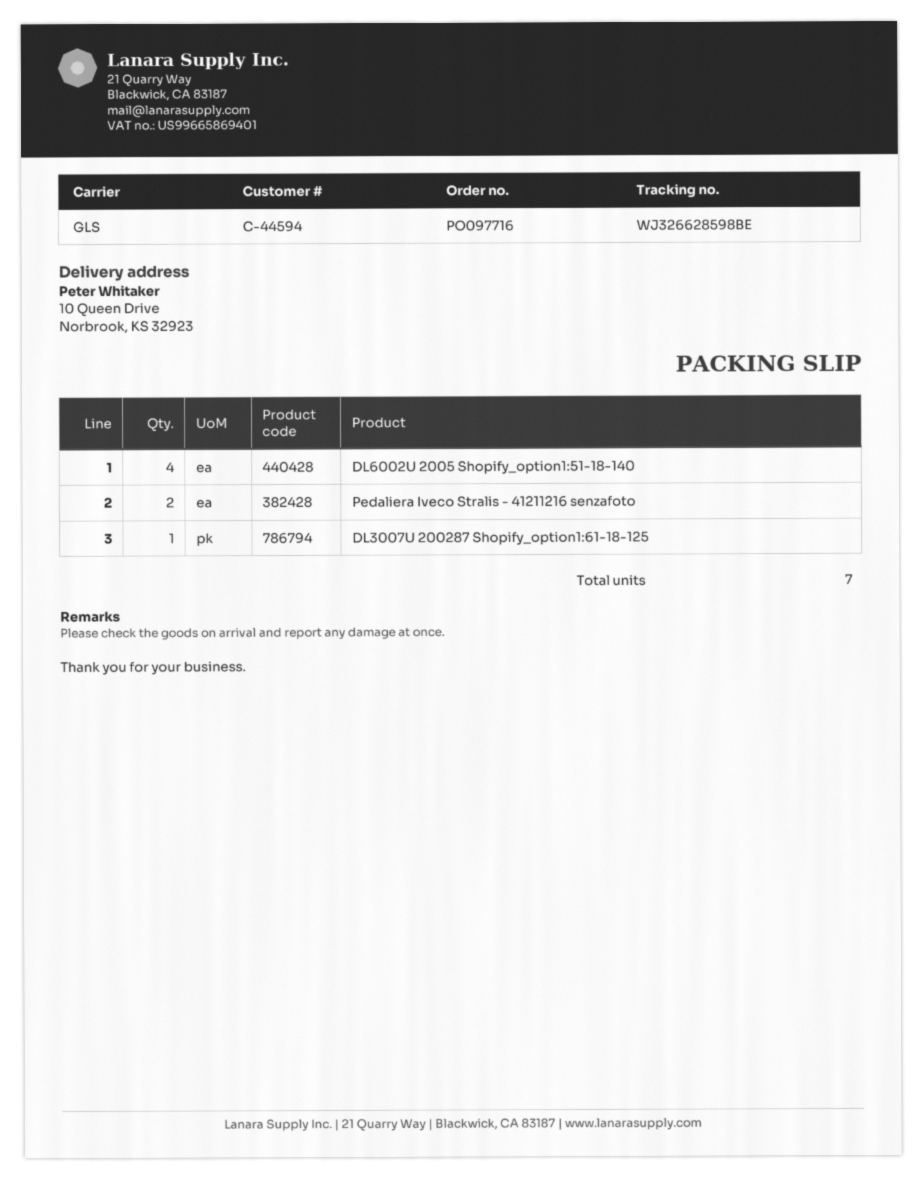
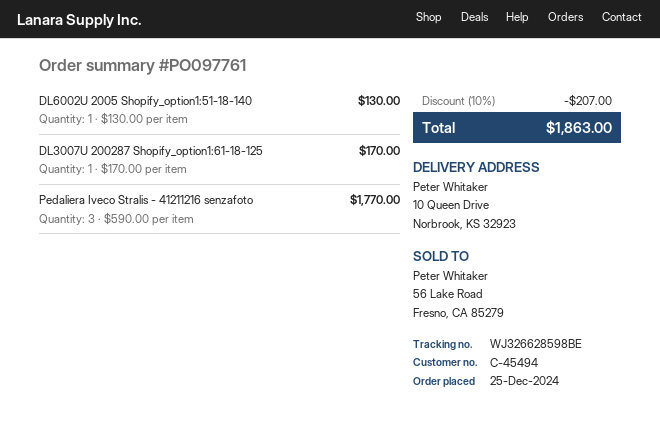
order number: PO097716 -> PO097761
customer number: C-44594 -> C-45494
DL6002U 2005 Shopify_option1:51-18-140: 4 -> 1
Pedaliera Iveco Stralis - 41211216 senzafoto: 2 -> 3

